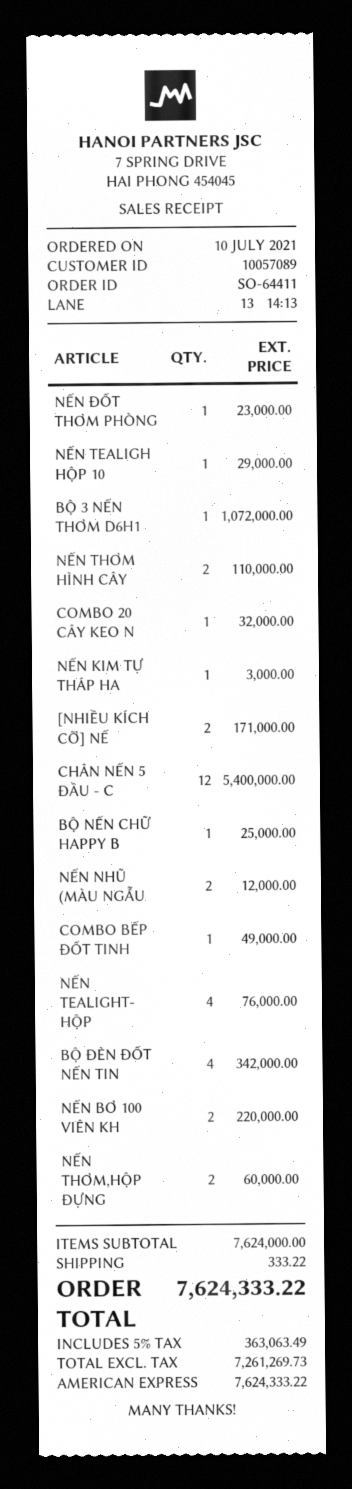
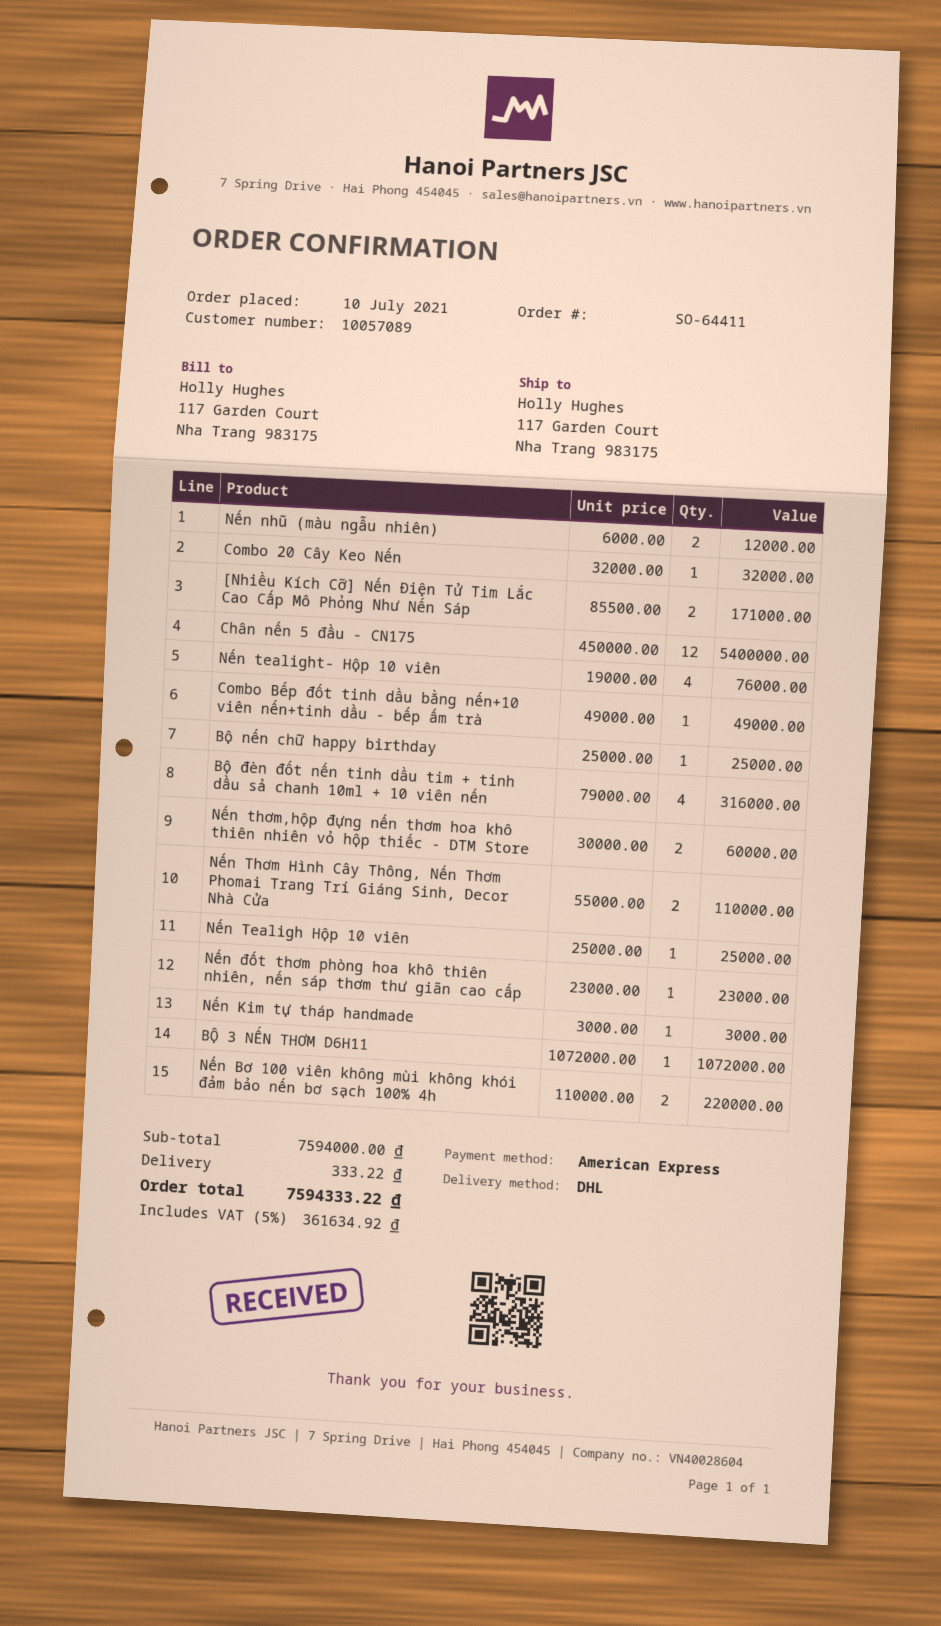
NẾN TEALIGH HỘP 10: 1 for 29000.00 -> 1 for 25000.00
BỘ ĐÈN ĐỐT NẾN TIN: 4 for 342000.00 -> 4 for 316000.00
subtotal: 7624000.00 -> 7594000.00
tax: 5% = 363063.49 -> 5% = 361634.92
total: 7624333.22 -> 7594333.22

